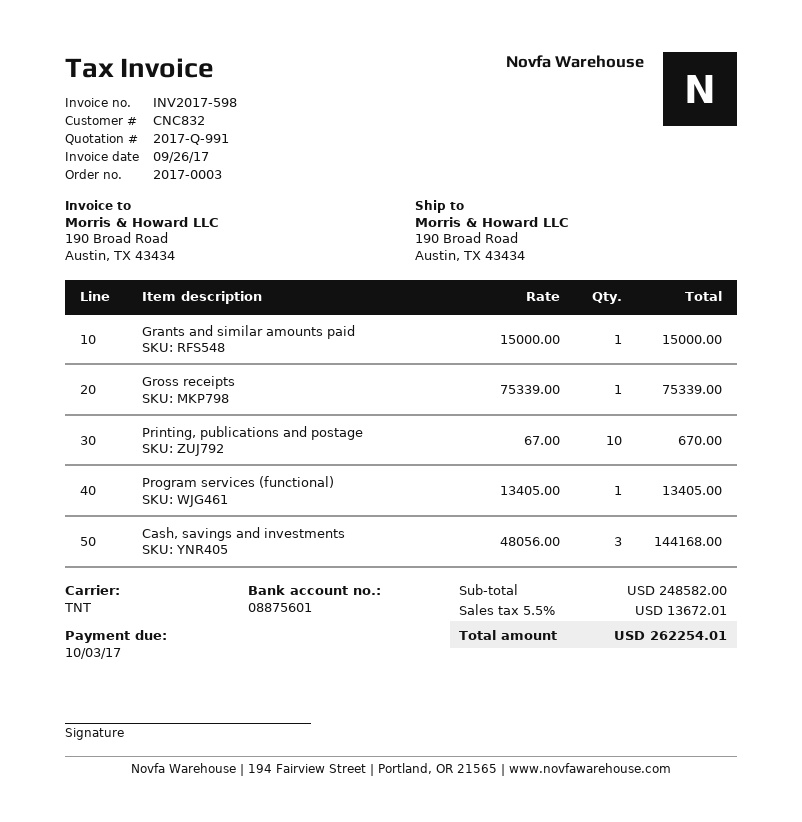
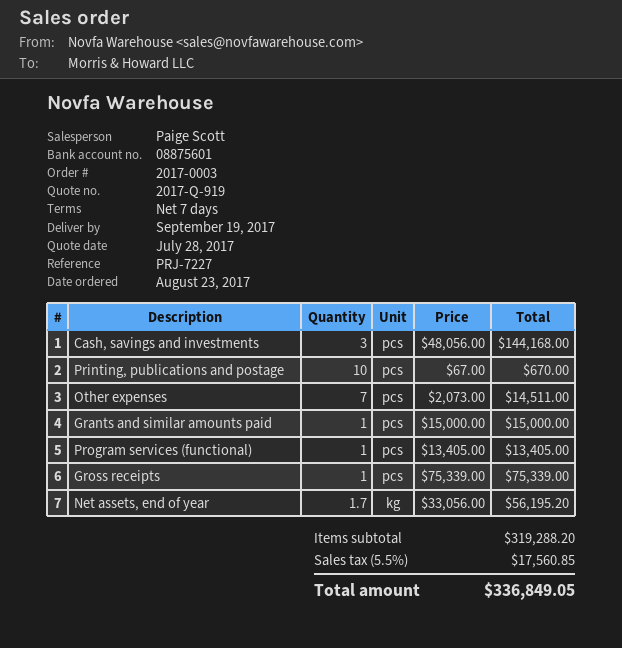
quote number: 2017-Q-991 -> 2017-Q-919
Other expenses: none -> 7 x 2073.00 = 14511.00
Net assets, end of year: none -> 1.7 x 33056.00 = 56195.20
subtotal: 248582.00 -> 319288.20
tax: 5.5% = 13672.01 -> 5.5% = 17560.85
total: 262254.01 -> 336849.05

